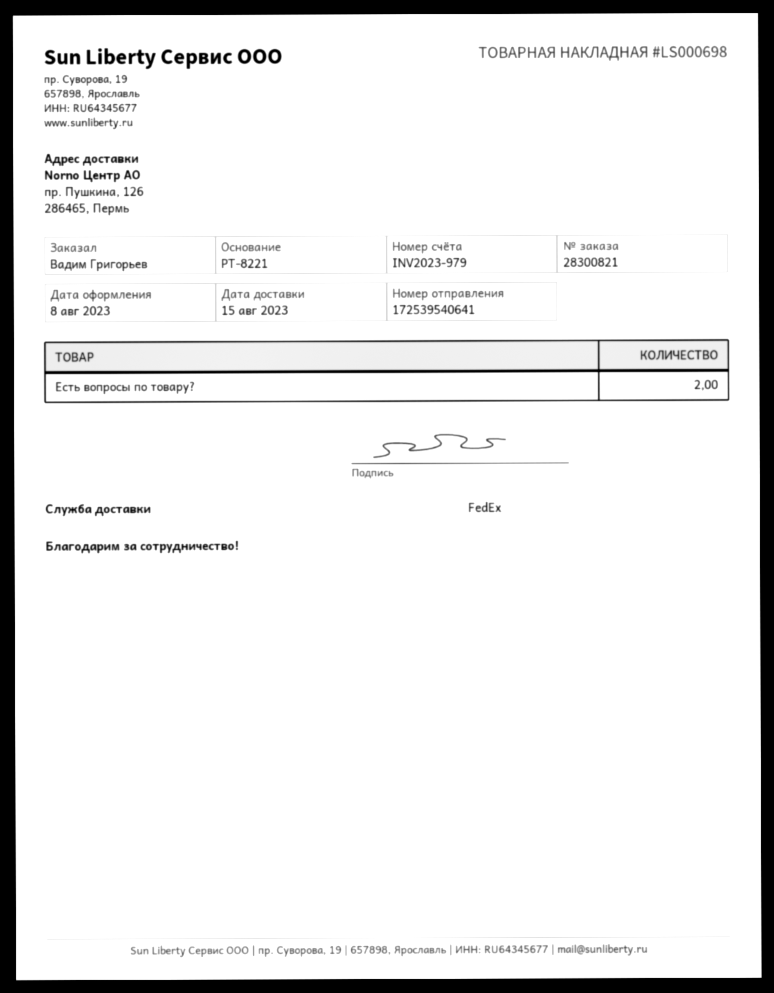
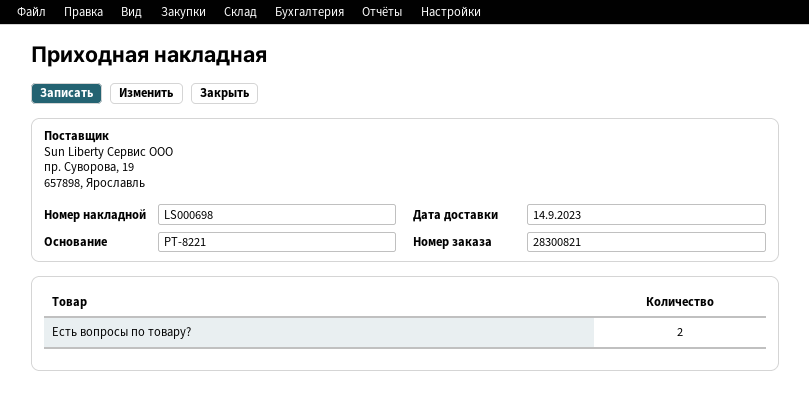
delivery date: 2023-08-15 -> 2023-09-14

